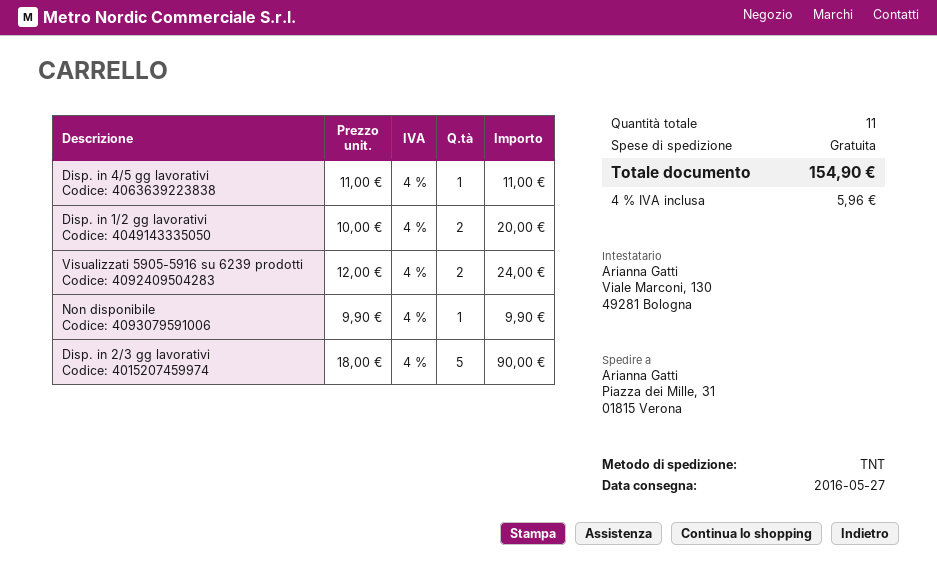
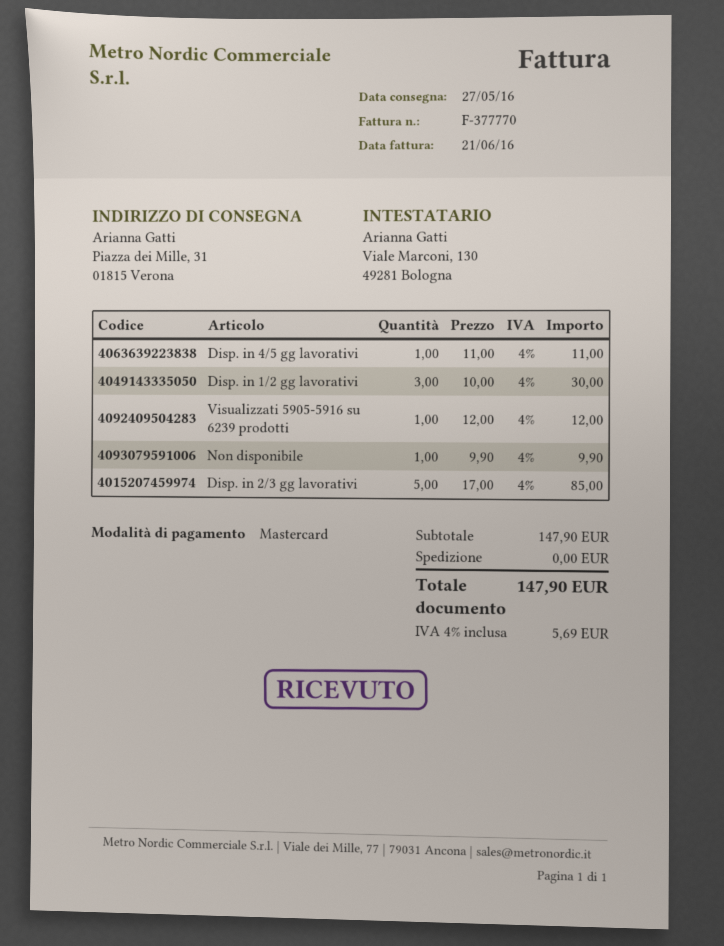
Disp. in 1/2 gg lavorativi: 2 x 10.00 = 20.00 -> 3 x 10.00 = 30.00
Visualizzati 5905-5916 su 6239 prodotti: 2 x 12.00 = 24.00 -> 1 x 12.00 = 12.00
Disp. in 2/3 gg lavorativi: 5 x 18.00 = 90.00 -> 5 x 17.00 = 85.00
tax: 4% = 5.96 -> 4% = 5.69
total: 154.90 -> 147.90

